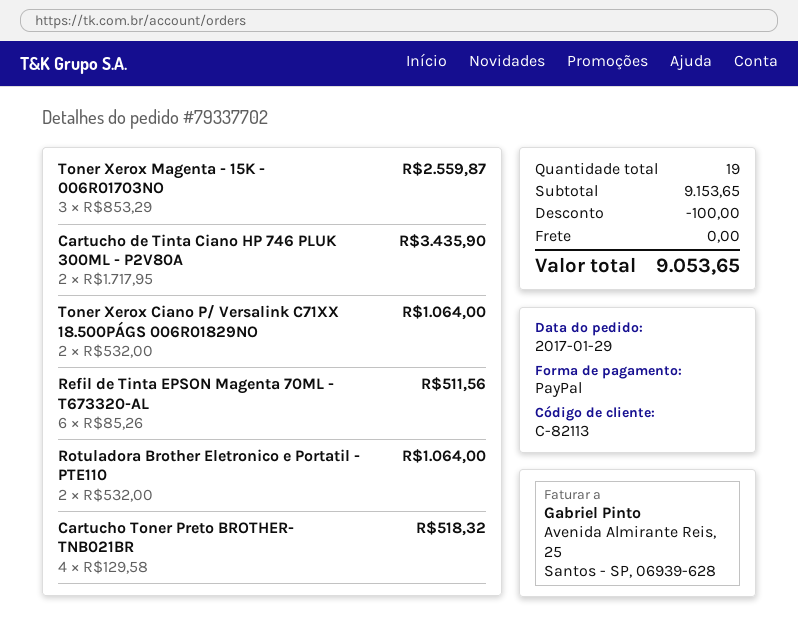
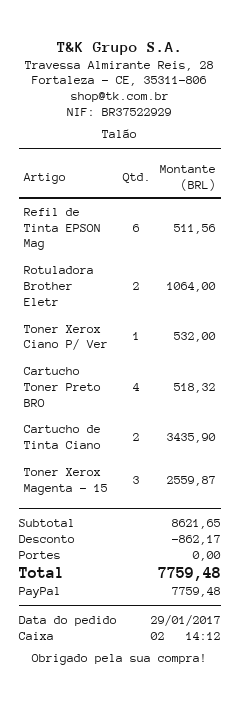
Toner Xerox Ciano P/ Versalink C71XX 18.500PÁGS 006R01829NO: 2 for 1064.00 -> 1 for 532.00
subtotal: 9153.65 -> 8621.65
discount: 100.00 -> 862.17
total: 9053.65 -> 7759.48

